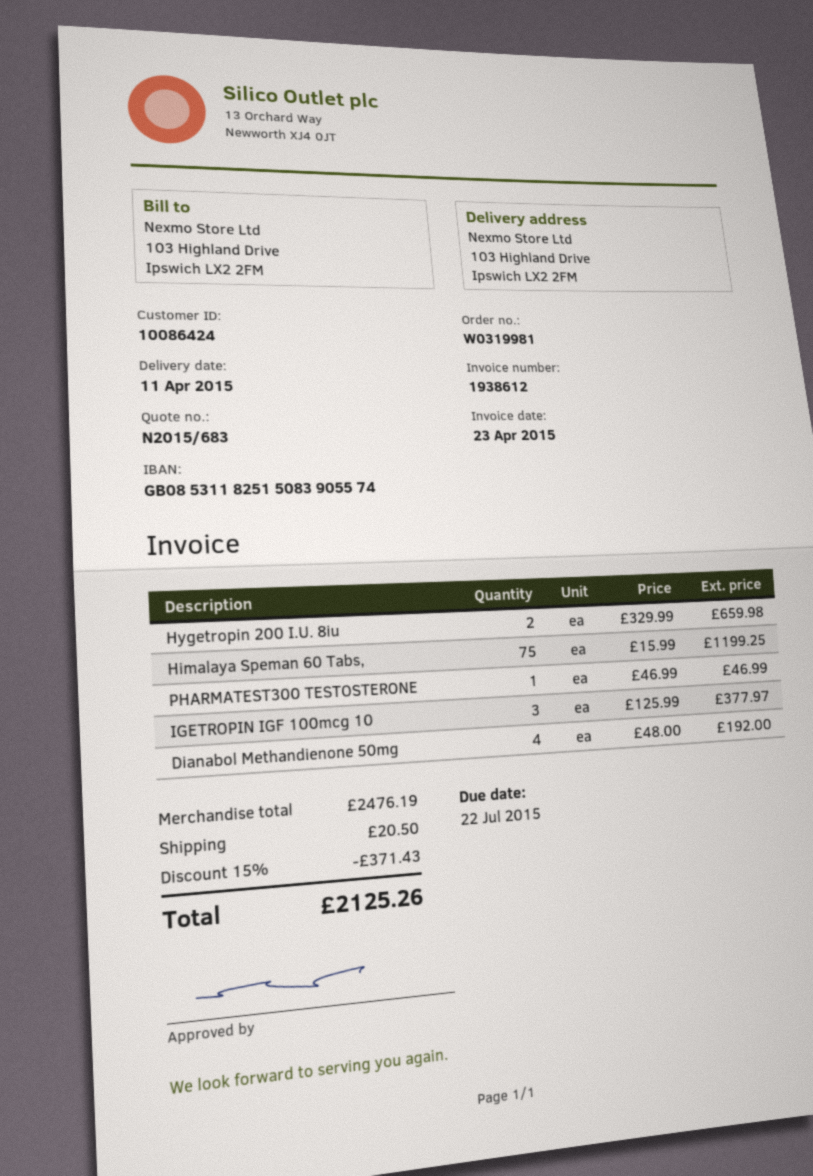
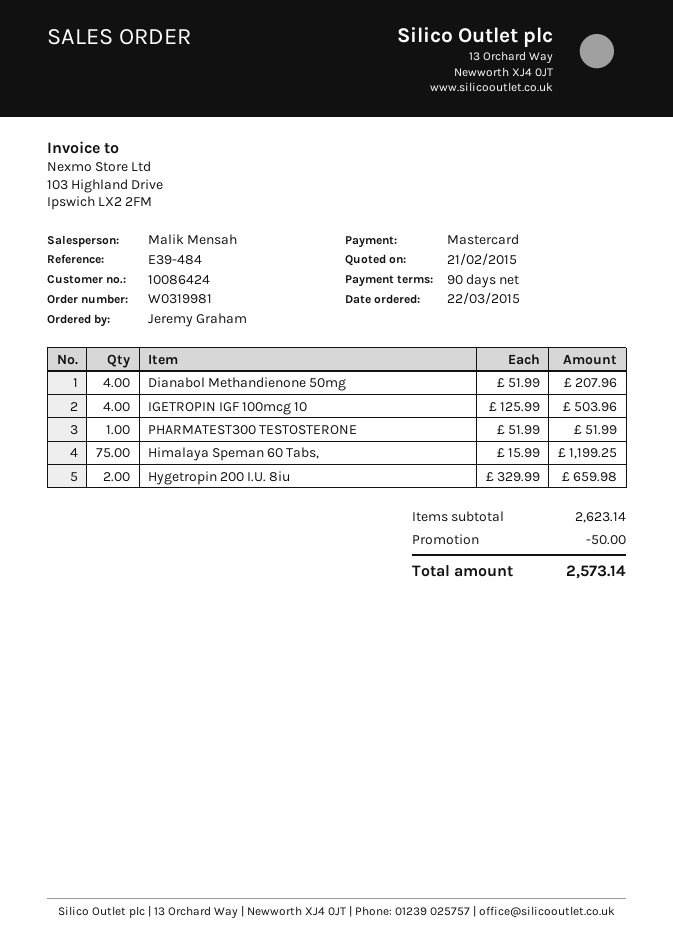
PHARMATEST300 TESTOSTERONE: 1 x 46.99 = 46.99 -> 1 x 51.99 = 51.99
IGETROPIN IGF 100mcg 10: 3 x 125.99 = 377.97 -> 4 x 125.99 = 503.96
Dianabol Methandienone 50mg: 4 x 48.00 = 192.00 -> 4 x 51.99 = 207.96
subtotal: 2476.19 -> 2623.14
discount: 371.43 -> 50.00
shipping: 20.50 -> none
total: 2125.26 -> 2573.14

